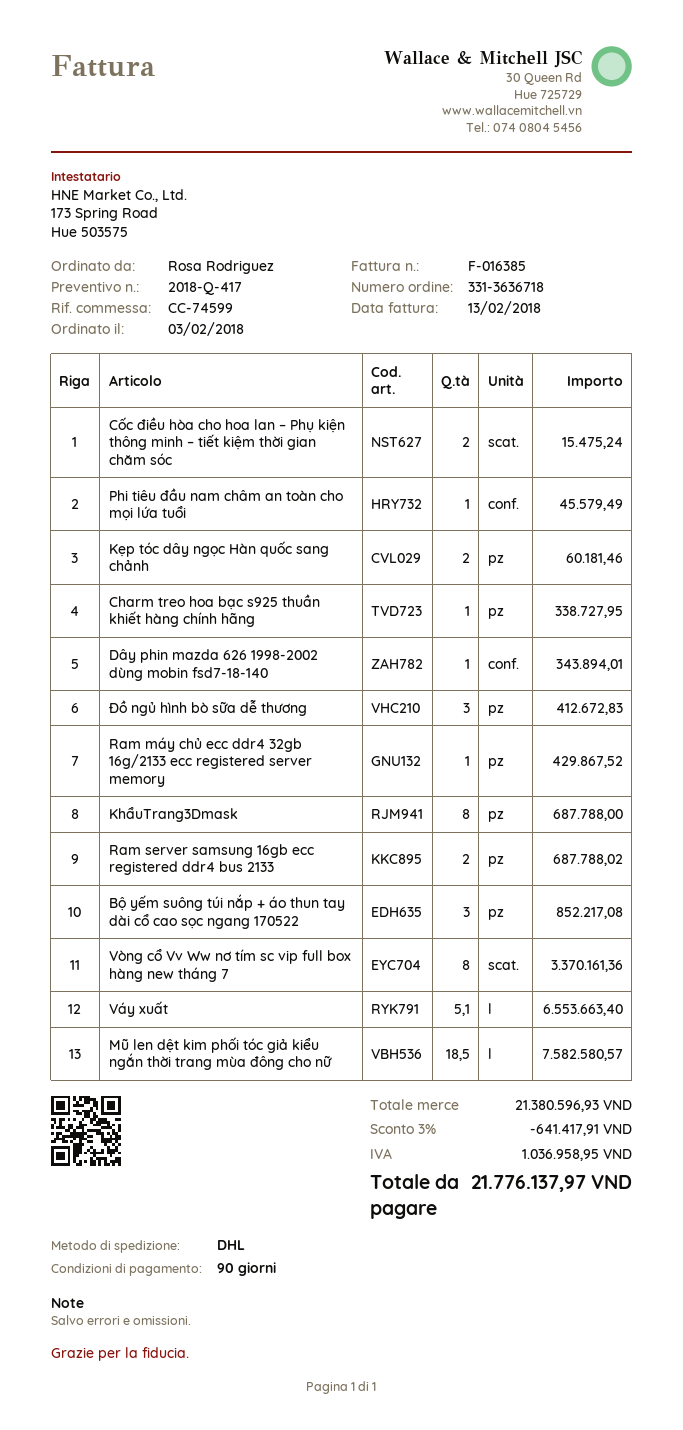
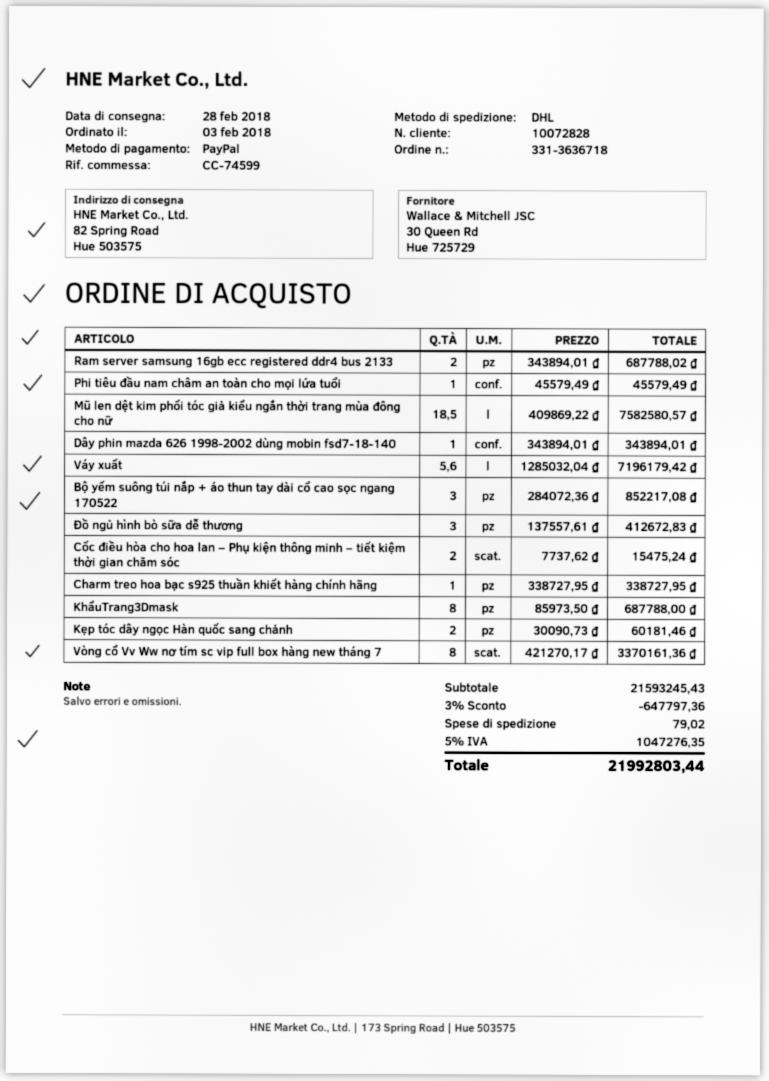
Ram máy chủ ecc ddr4 32gb 16g/2133 ecc registered server memory: 1 for 429867.52 -> none
Váy xuất: 5.1 for 6553663.40 -> 5.6 for 7196179.42
subtotal: 21380596.93 -> 21593245.43
discount: 3% = 641417.91 -> 3% = 647797.36
shipping: none -> 79.02
tax: 1036958.95 -> 1047276.35
total: 21776137.97 -> 21992803.44

